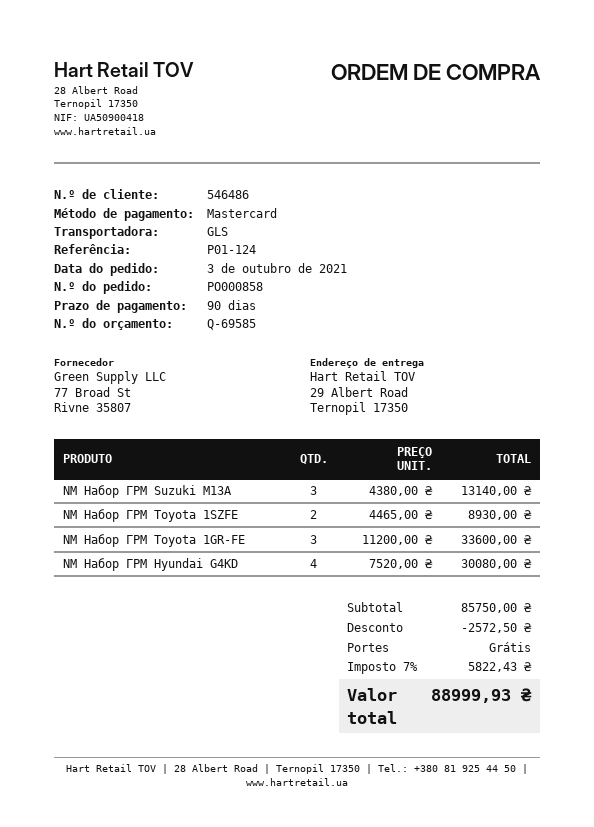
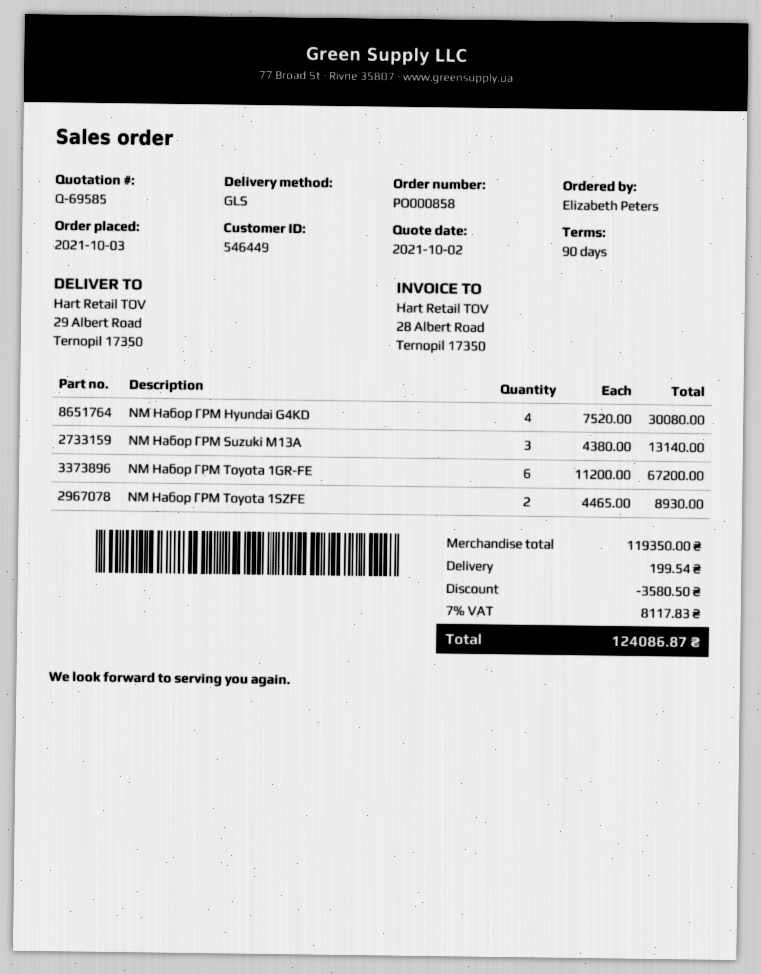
customer number: 546486 -> 546449
NM Набор ГРМ Toyota 1GR-FE: 3 x 11200.00 = 33600.00 -> 6 x 11200.00 = 67200.00
subtotal: 85750.00 -> 119350.00
discount: 2572.50 -> 3580.50
shipping: 0.00 -> 199.54
tax: 7% = 5822.43 -> 7% = 8117.83
total: 88999.93 -> 124086.87

